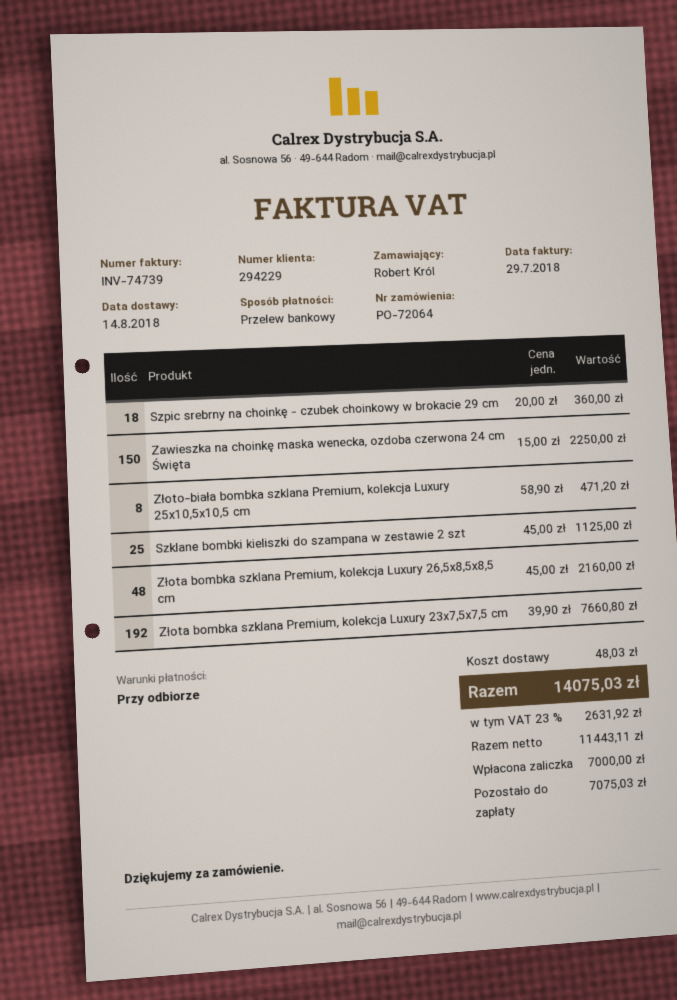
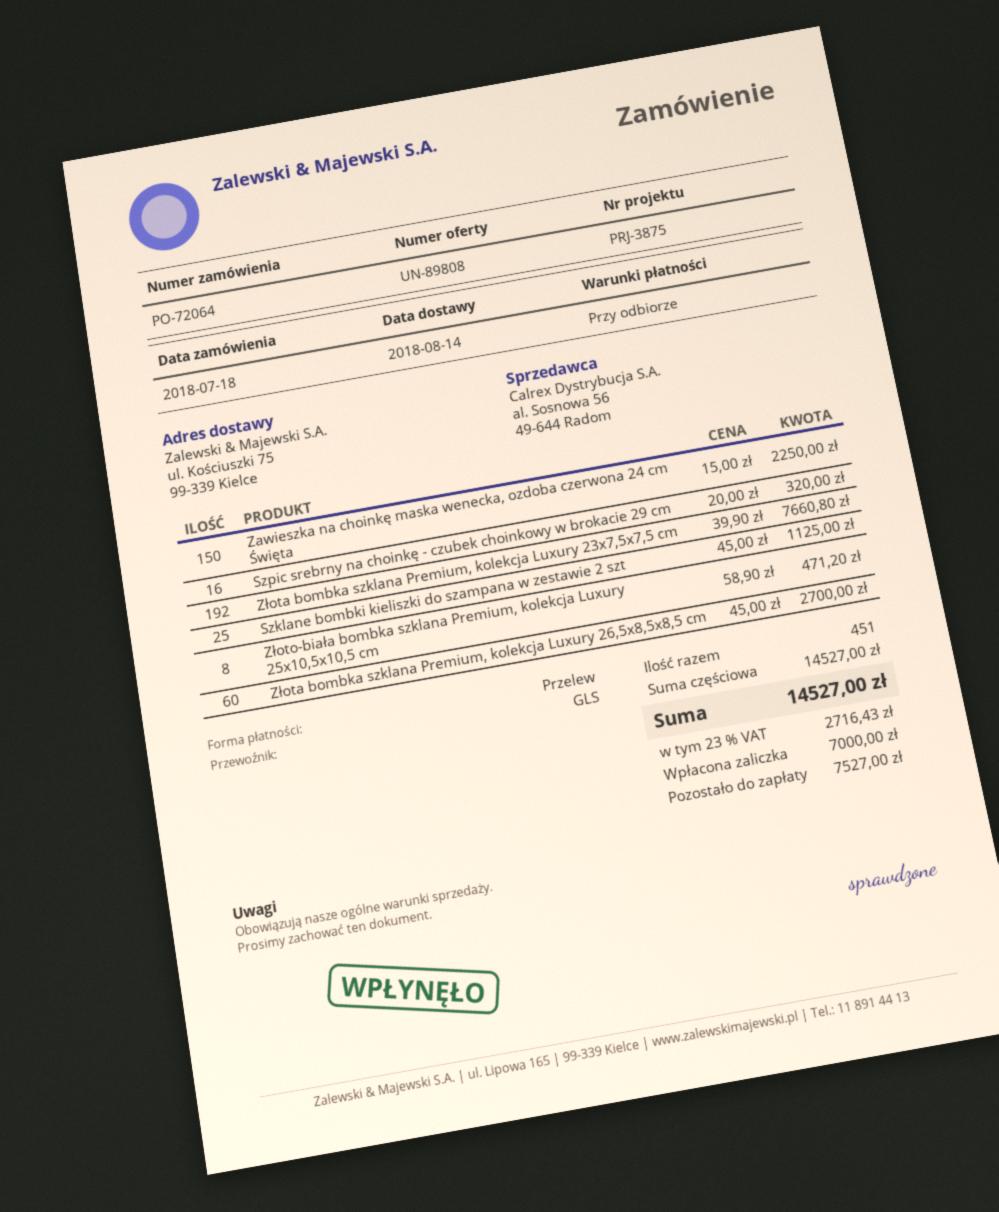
Szpic srebrny na choinkę - czubek choinkowy w brokacie 29 cm: 18 x 20.00 = 360.00 -> 16 x 20.00 = 320.00
Złota bombka szklana Premium, kolekcja Luxury 26,5x8,5x8,5 cm: 48 x 45.00 = 2160.00 -> 60 x 45.00 = 2700.00
shipping: 48.03 -> none
tax: 23% = 2631.92 -> 23% = 2716.43
total: 14075.03 -> 14527.00
balance: 7075.03 -> 7527.00

